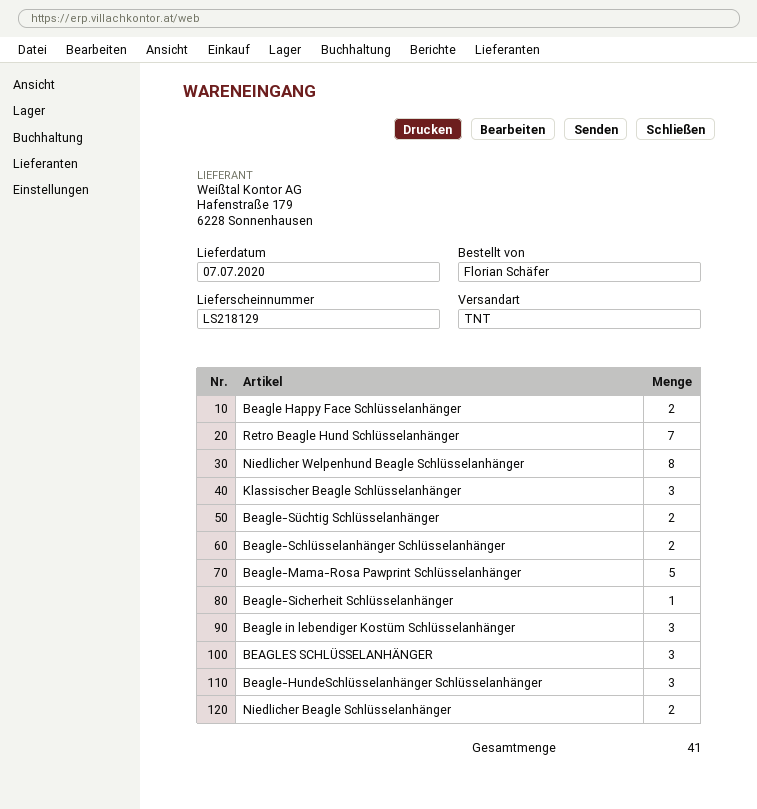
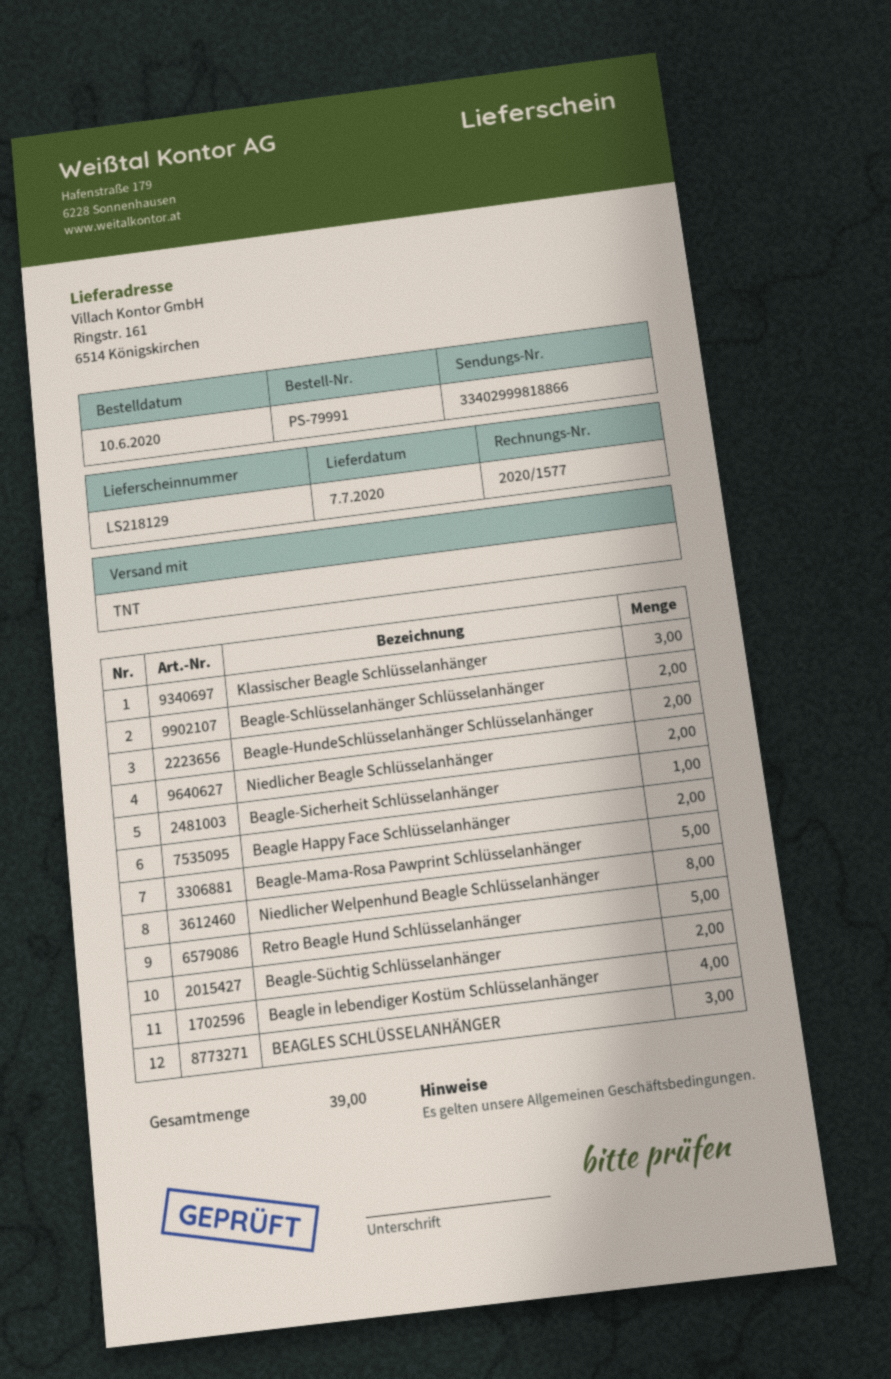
Retro Beagle Hund Schlüsselanhänger: 7 -> 5
Beagle in lebendiger Kostüm Schlüsselanhänger: 3 -> 4
Beagle-HundeSchlüsselanhänger Schlüsselanhänger: 3 -> 2
total quantity: 41 -> 39

